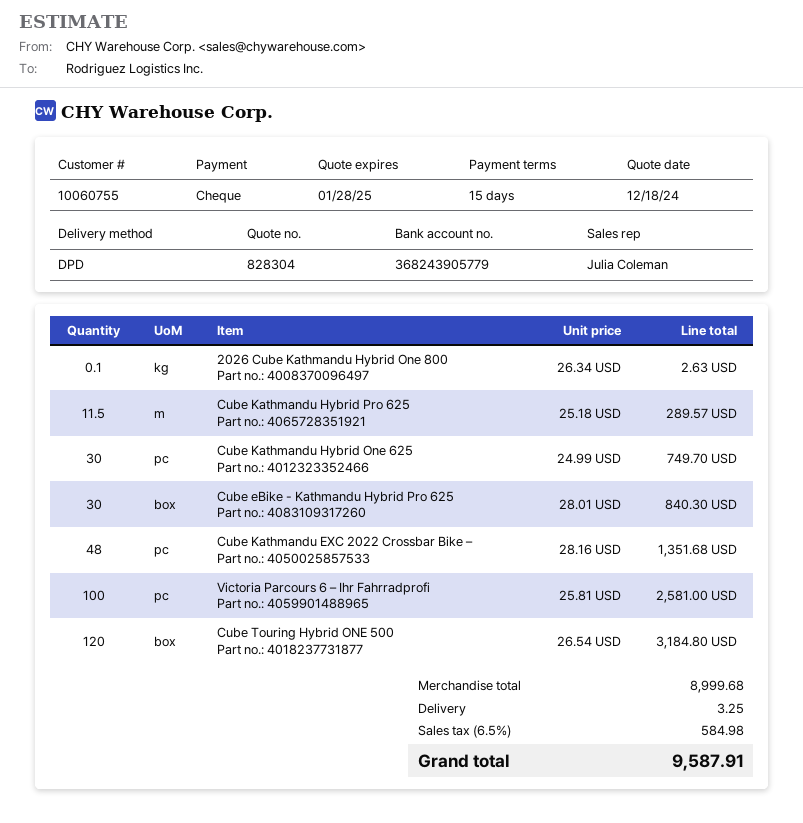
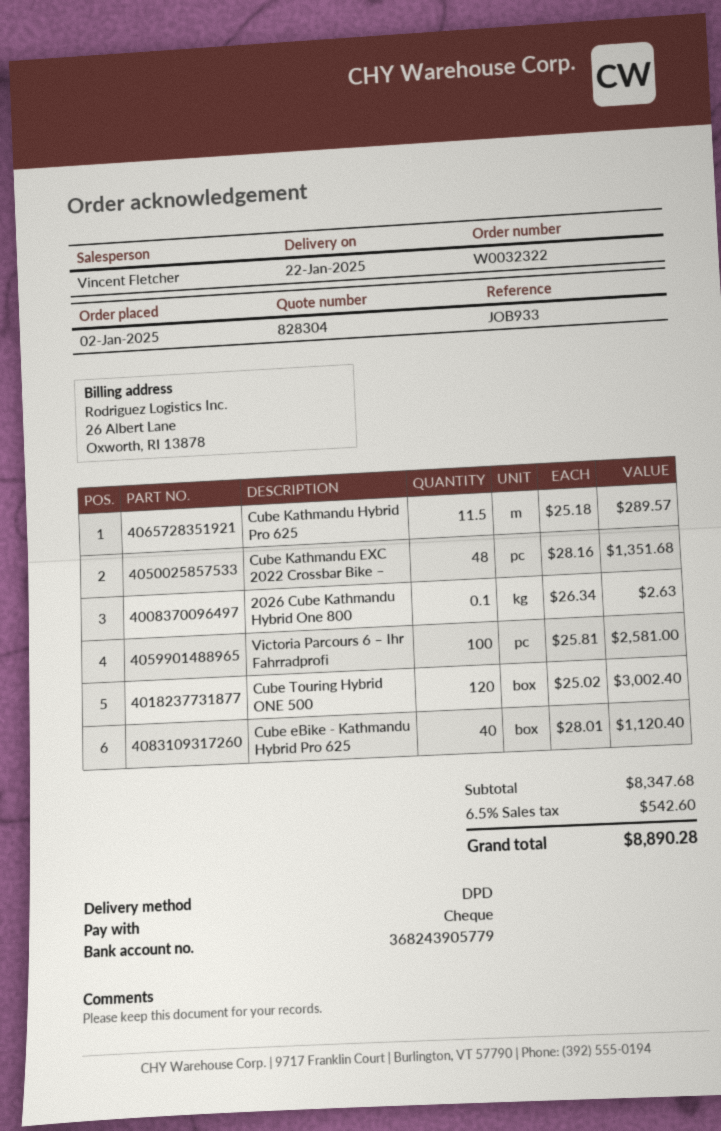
sales rep: Julia Coleman -> Vincent Fletcher
Cube Kathmandu Hybrid One 625: 30 x 24.99 = 749.70 -> none
Cube eBike - Kathmandu Hybrid Pro 625: 30 x 28.01 = 840.30 -> 40 x 28.01 = 1120.40
Cube Touring Hybrid ONE 500: 120 x 26.54 = 3184.80 -> 120 x 25.02 = 3002.40
subtotal: 8999.68 -> 8347.68
shipping: 3.25 -> none
tax: 6.5% = 584.98 -> 6.5% = 542.60
total: 9587.91 -> 8890.28

